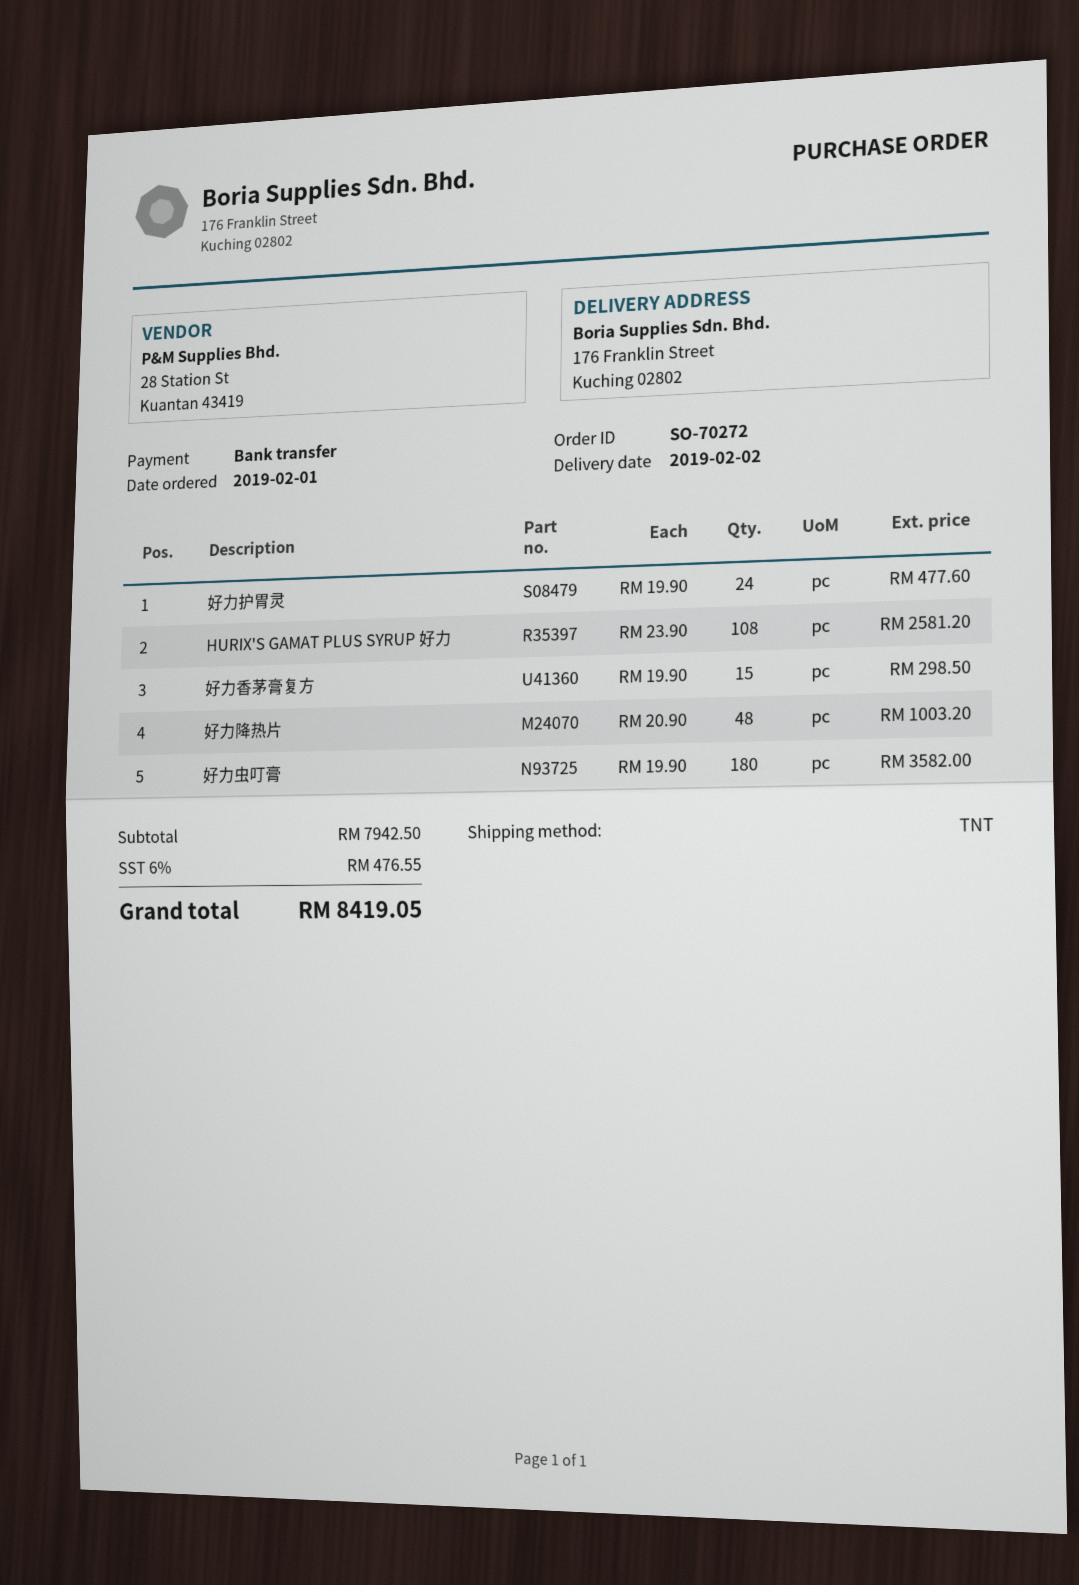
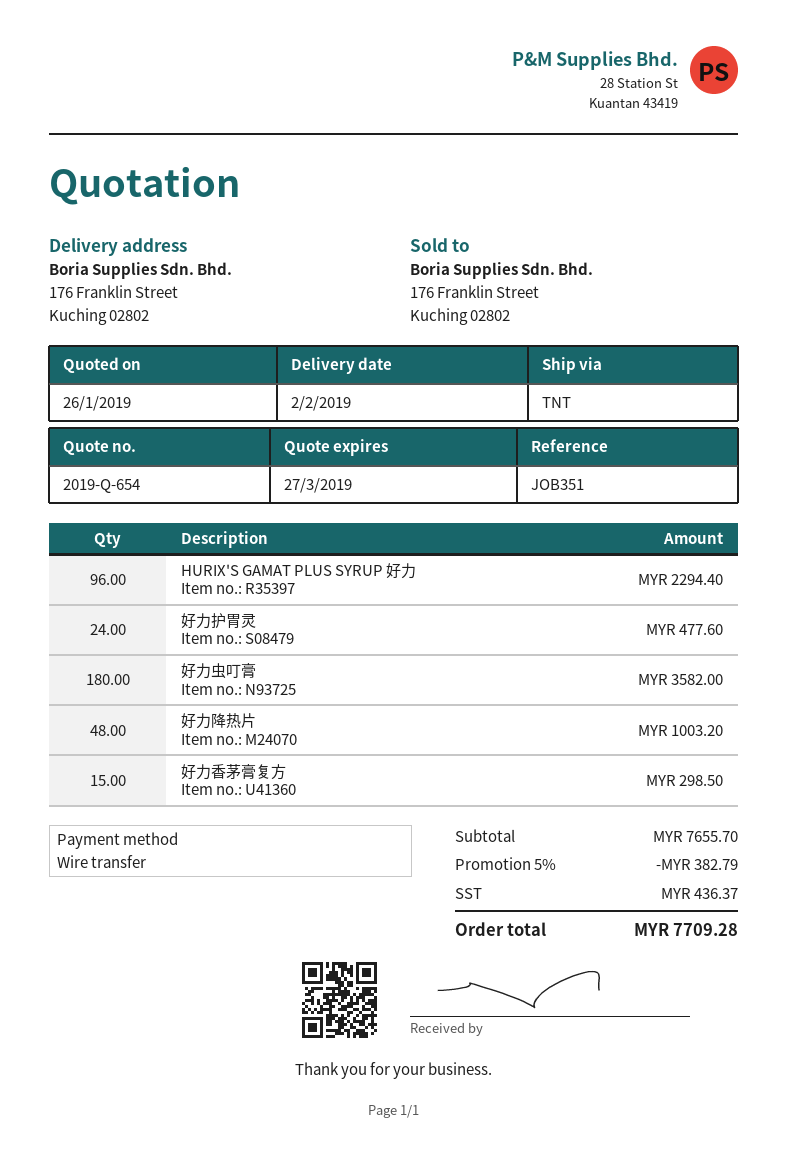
HURIX'S GAMAT PLUS SYRUP 好力: 108 for 2581.20 -> 96 for 2294.40
subtotal: 7942.50 -> 7655.70
discount: none -> 5% = 382.79
tax: 476.55 -> 436.37
total: 8419.05 -> 7709.28

